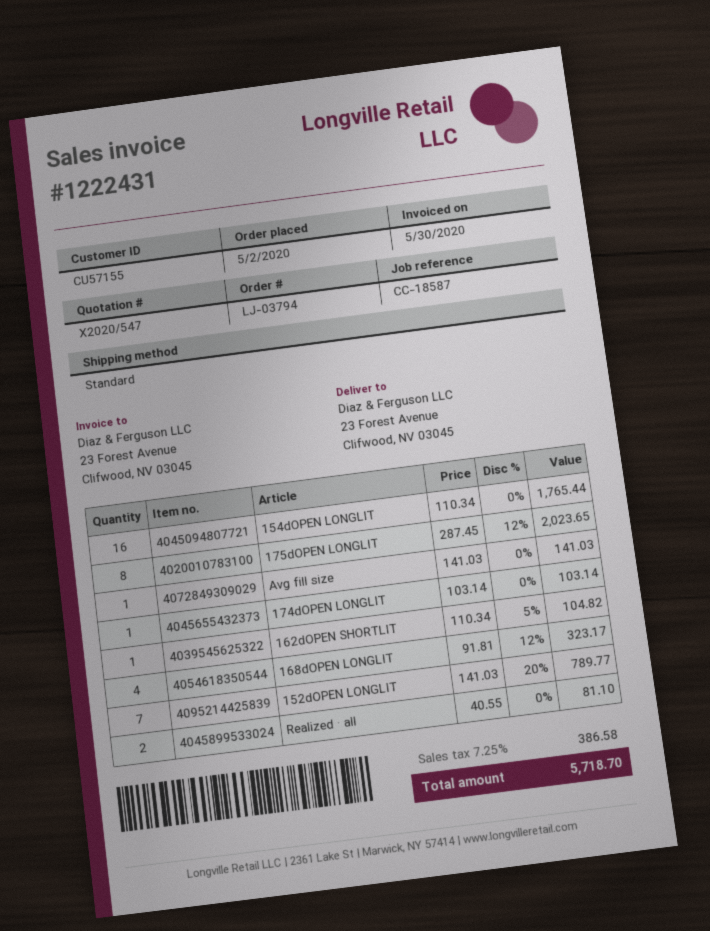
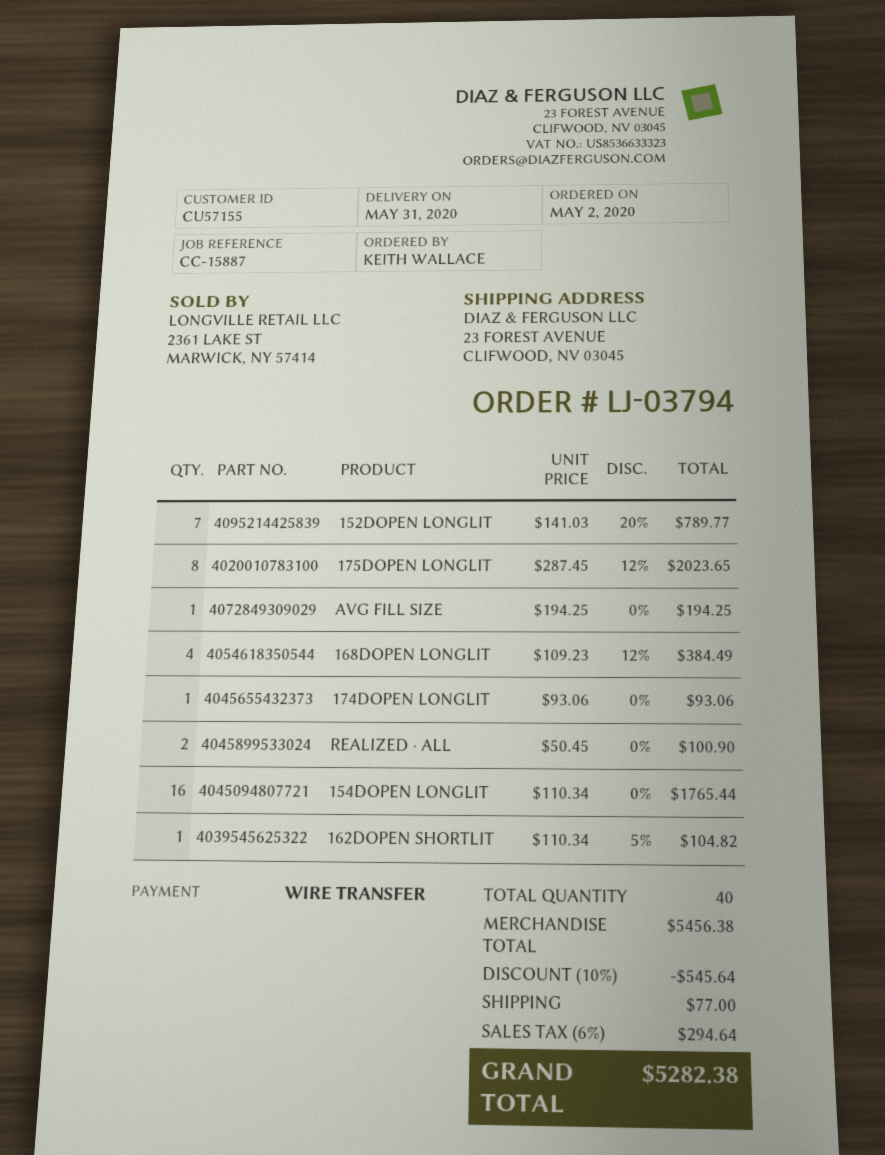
reference: CC-18587 -> CC-15887
Avg fill size: 1 x 141.03 = 141.03 -> 1 x 194.25 = 194.25
174dOPEN LONGLIT: 1 x 103.14 = 103.14 -> 1 x 93.06 = 93.06
168dOPEN LONGLIT: 4 x 91.81 - 12% = 323.17 -> 4 x 109.23 - 12% = 384.49
Realized · all: 2 x 40.55 = 81.10 -> 2 x 50.45 = 100.90
discount: none -> 10% = 545.64
shipping: none -> 77.00
tax: 7.25% = 386.58 -> 6% = 294.64
total: 5718.70 -> 5282.38

